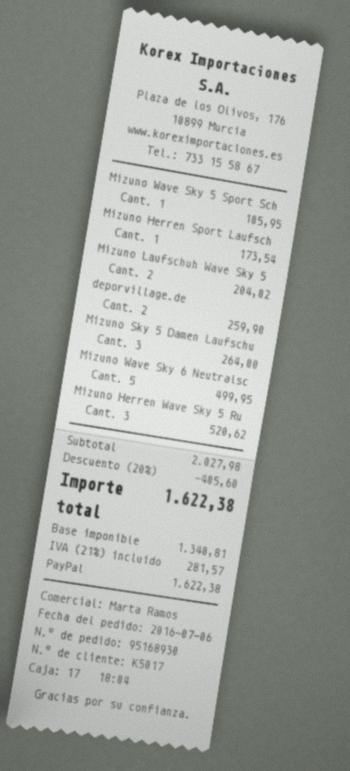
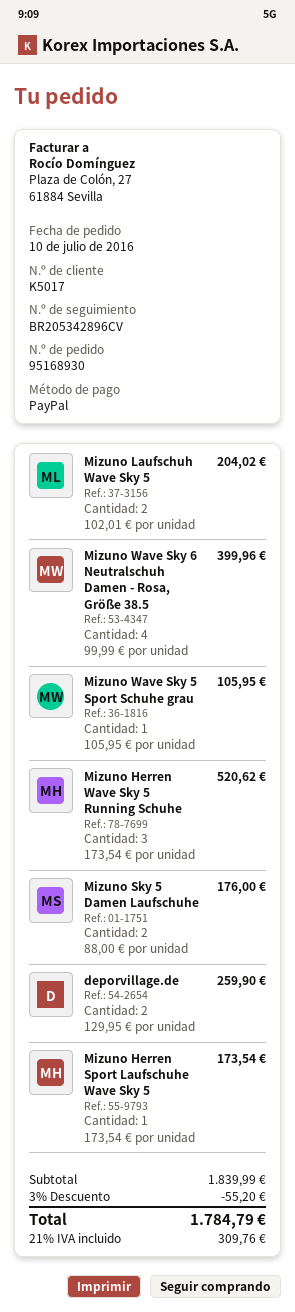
order date: 2016-07-06 -> 2016-07-10
Mizuno Sky 5 Damen Laufschu: 3 for 264.00 -> 2 for 176.00
Mizuno Wave Sky 6 Neutralsc: 5 for 499.95 -> 4 for 399.96
subtotal: 2027.98 -> 1839.99
discount: 20% = 405.60 -> 3% = 55.20
tax: 21% = 281.57 -> 21% = 309.76
total: 1622.38 -> 1784.79

